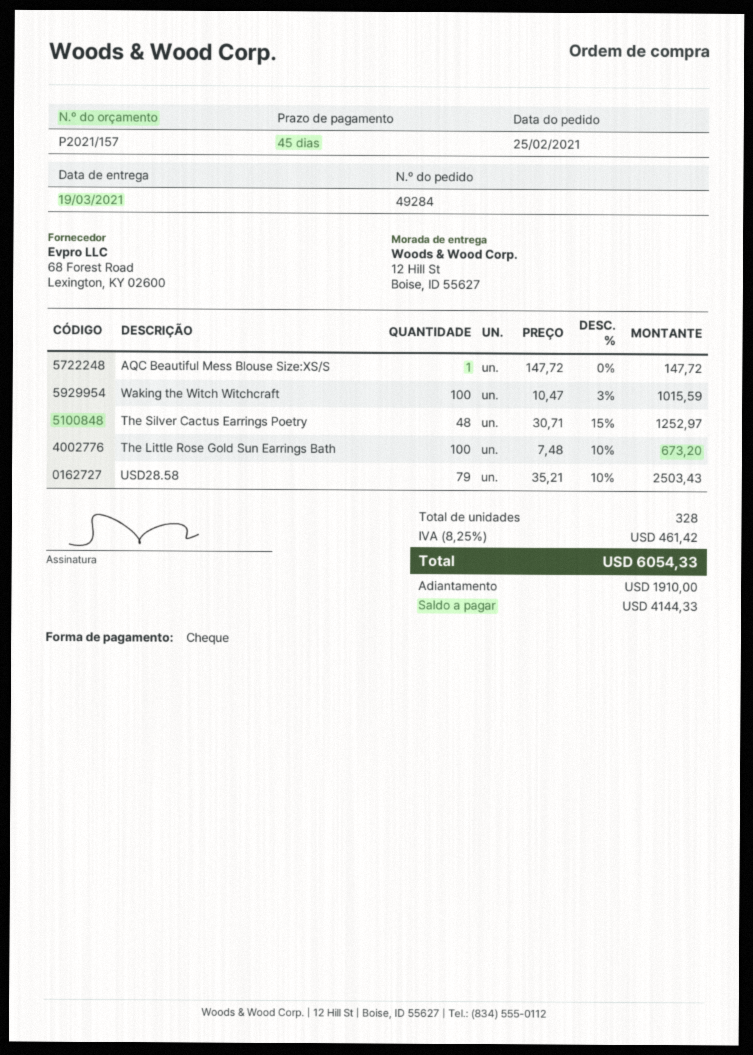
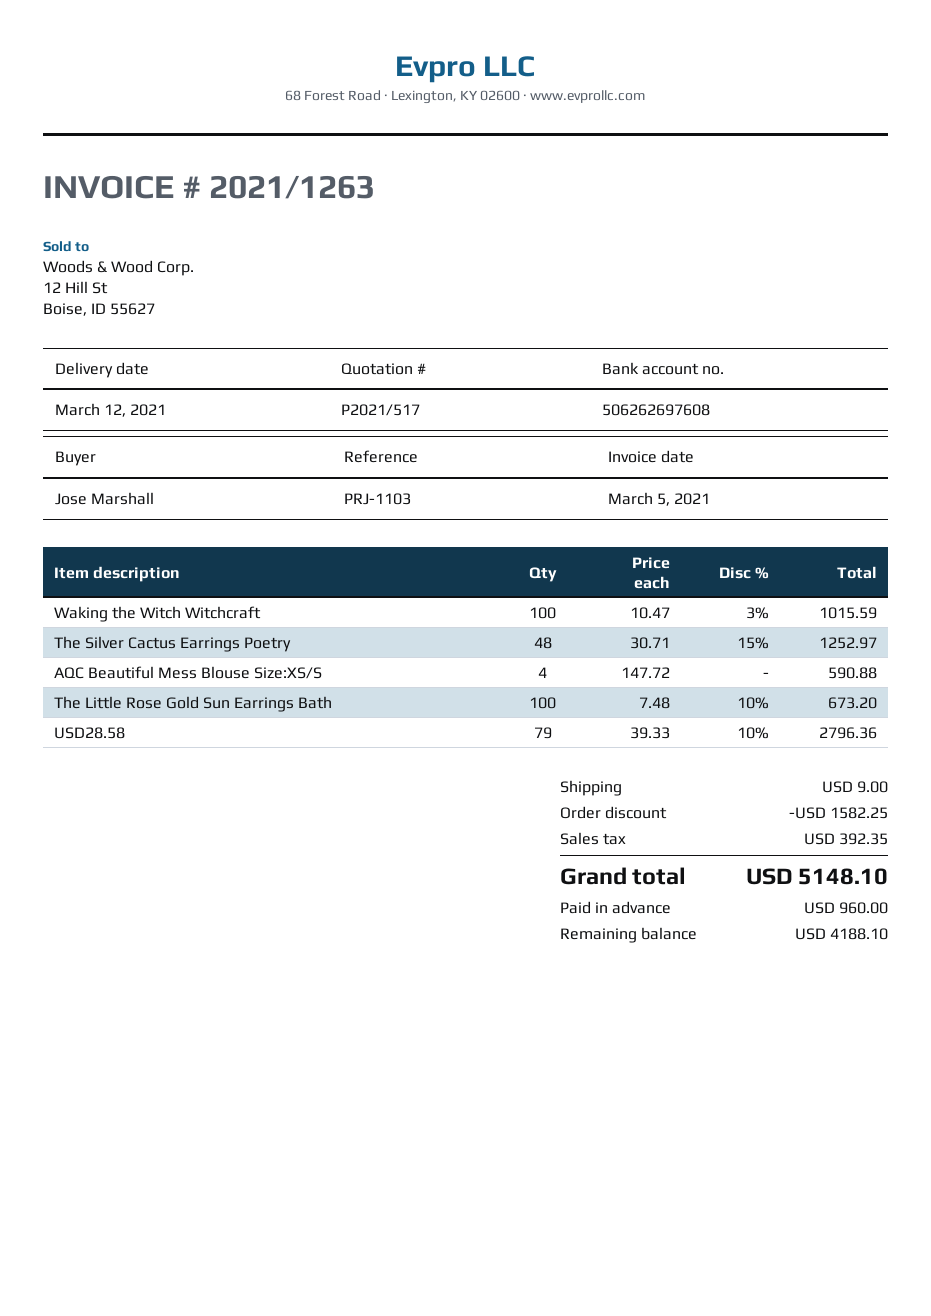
quote number: P2021/157 -> P2021/517
delivery date: 2021-03-19 -> 2021-03-12
AQC Beautiful Mess Blouse Size:XS/S: 1 x 147.72 = 147.72 -> 4 x 147.72 = 590.88
USD28.58: 79 x 35.21 - 10% = 2503.43 -> 79 x 39.33 - 10% = 2796.36
discount: none -> 1582.25
shipping: none -> 9.00
tax: 461.42 -> 392.35
total: 6054.33 -> 5148.10
deposit: 1910.00 -> 960.00
balance: 4144.33 -> 4188.10

